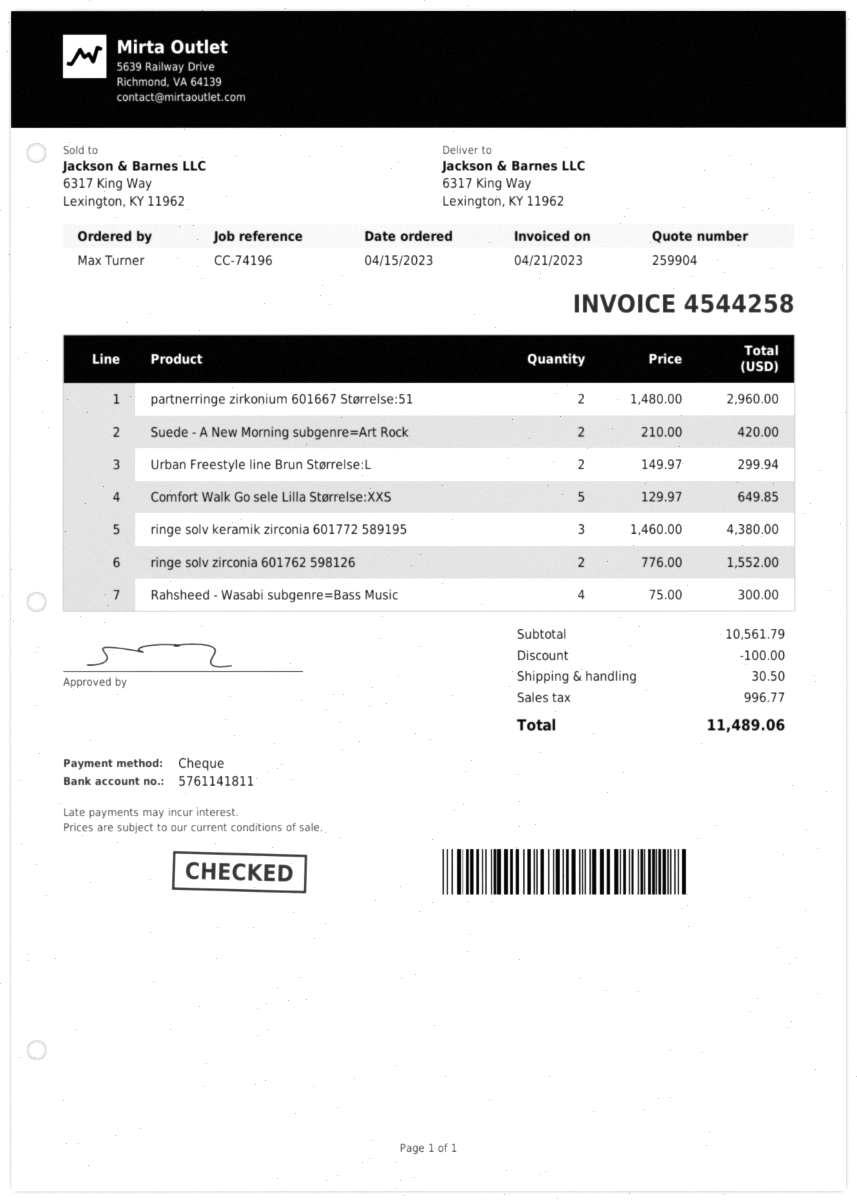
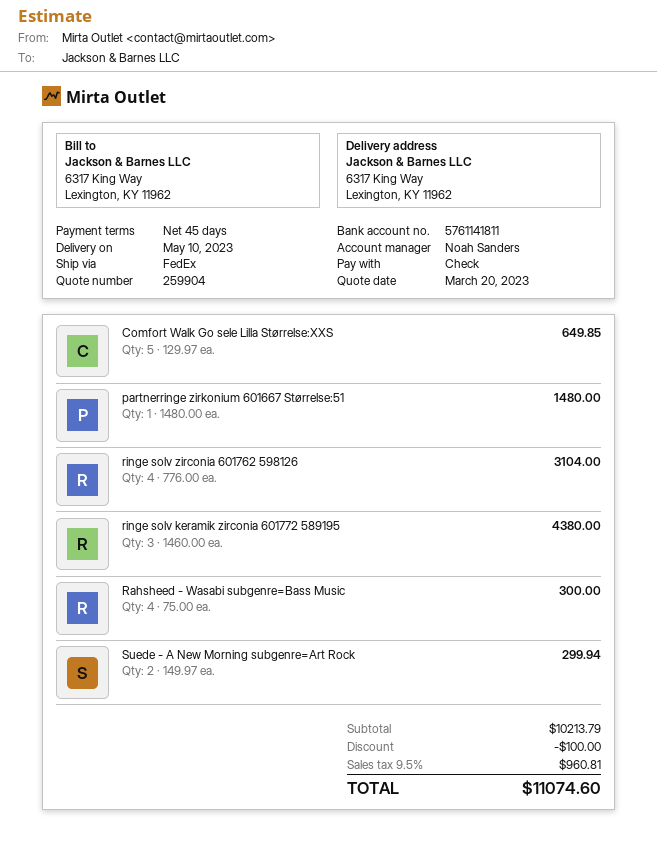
partnerringe zirkonium 601667 Størrelse:51: 2 x 1480.00 = 2960.00 -> 1 x 1480.00 = 1480.00
Suede - A New Morning subgenre=Art Rock: 2 x 210.00 = 420.00 -> 2 x 149.97 = 299.94
Urban Freestyle line Brun Størrelse:L: 2 x 149.97 = 299.94 -> none
ringe solv zirconia 601762 598126: 2 x 776.00 = 1552.00 -> 4 x 776.00 = 3104.00
subtotal: 10561.79 -> 10213.79
shipping: 30.50 -> none
tax: 996.77 -> 960.81
total: 11489.06 -> 11074.60

